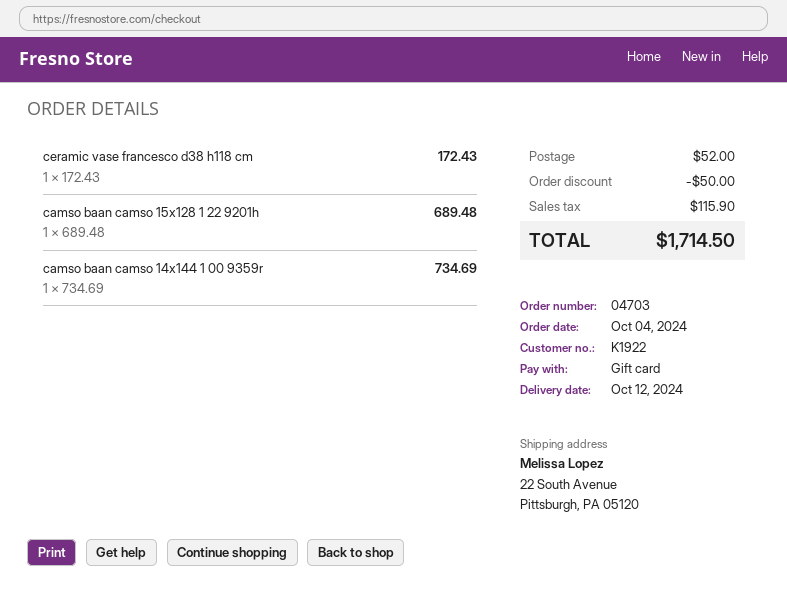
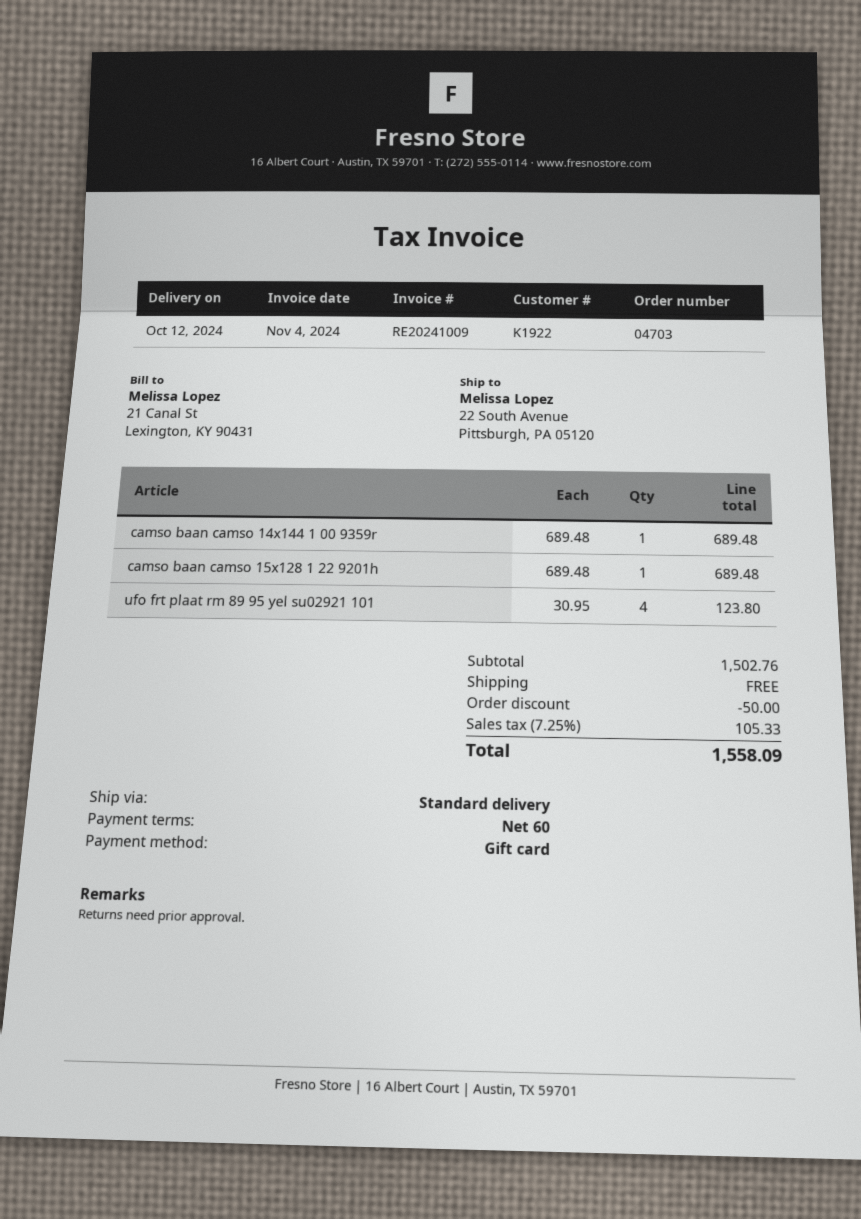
ceramic vase francesco d38 h118 cm: 1 x 172.43 = 172.43 -> none
camso baan camso 14x144 1 00 9359r: 1 x 734.69 = 734.69 -> 1 x 689.48 = 689.48
ufo frt plaat rm 89 95 yel su02921 101: none -> 4 x 30.95 = 123.80
shipping: 52.00 -> 0.00
tax: 115.90 -> 105.33
total: 1714.50 -> 1558.09

